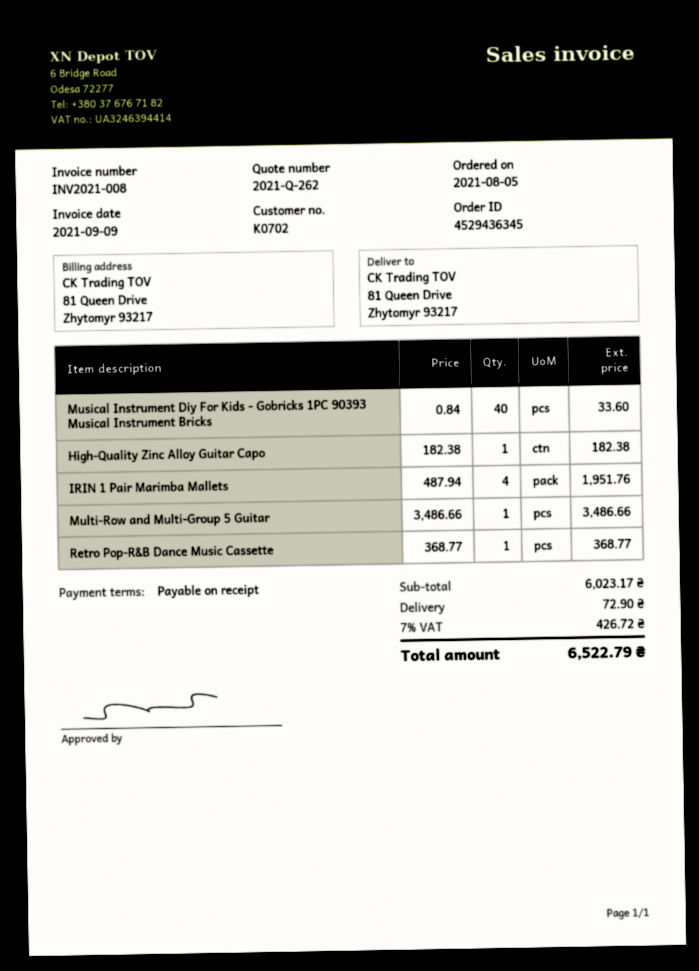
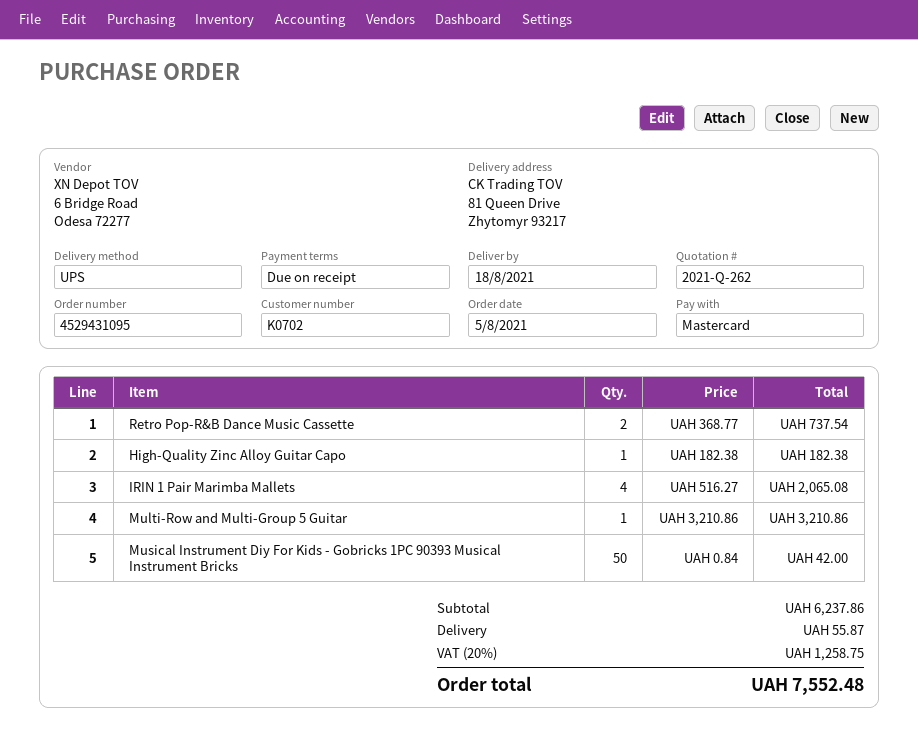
order number: 4529436345 -> 4529431095
Musical Instrument Diy For Kids - Gobricks 1PC 90393 Musical Instrument Bricks: 40 x 0.84 = 33.60 -> 50 x 0.84 = 42.00
IRIN 1 Pair Marimba Mallets: 4 x 487.94 = 1951.76 -> 4 x 516.27 = 2065.08
Multi-Row and Multi-Group 5 Guitar: 1 x 3486.66 = 3486.66 -> 1 x 3210.86 = 3210.86
Retro Pop‑R&B Dance Music Cassette: 1 x 368.77 = 368.77 -> 2 x 368.77 = 737.54
subtotal: 6023.17 -> 6237.86
shipping: 72.90 -> 55.87
tax: 7% = 426.72 -> 20% = 1258.75
total: 6522.79 -> 7552.48

